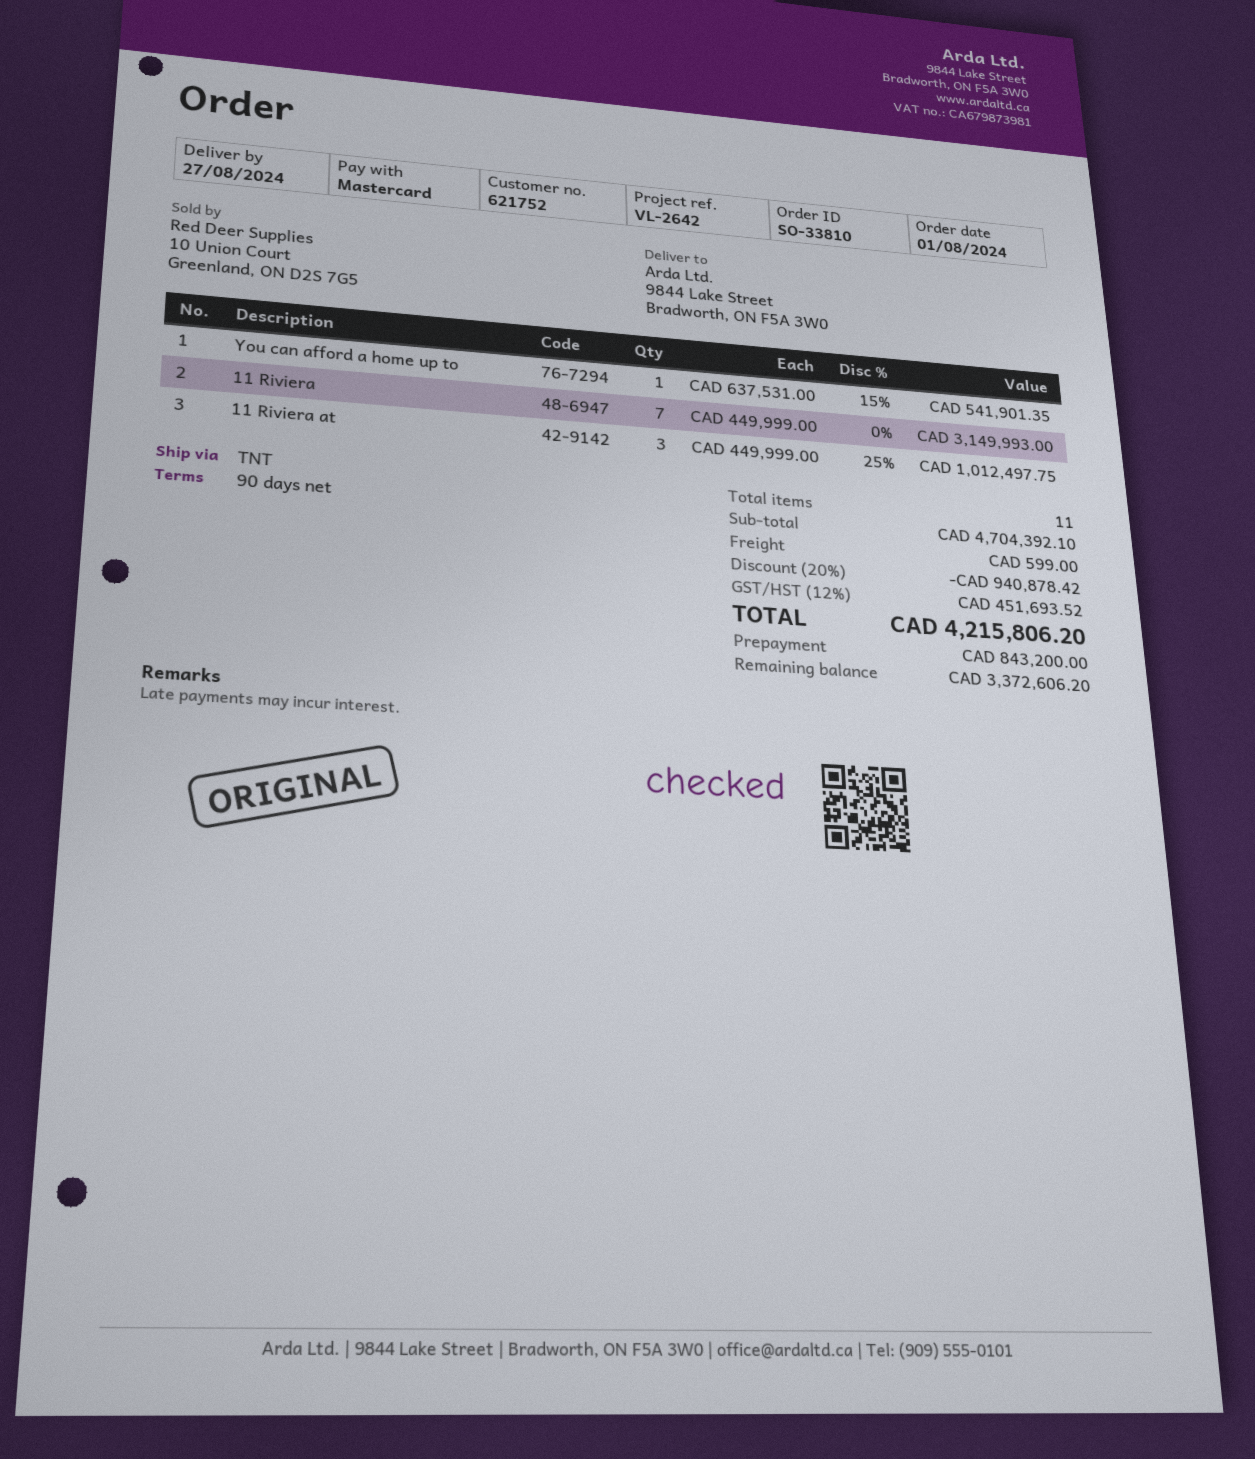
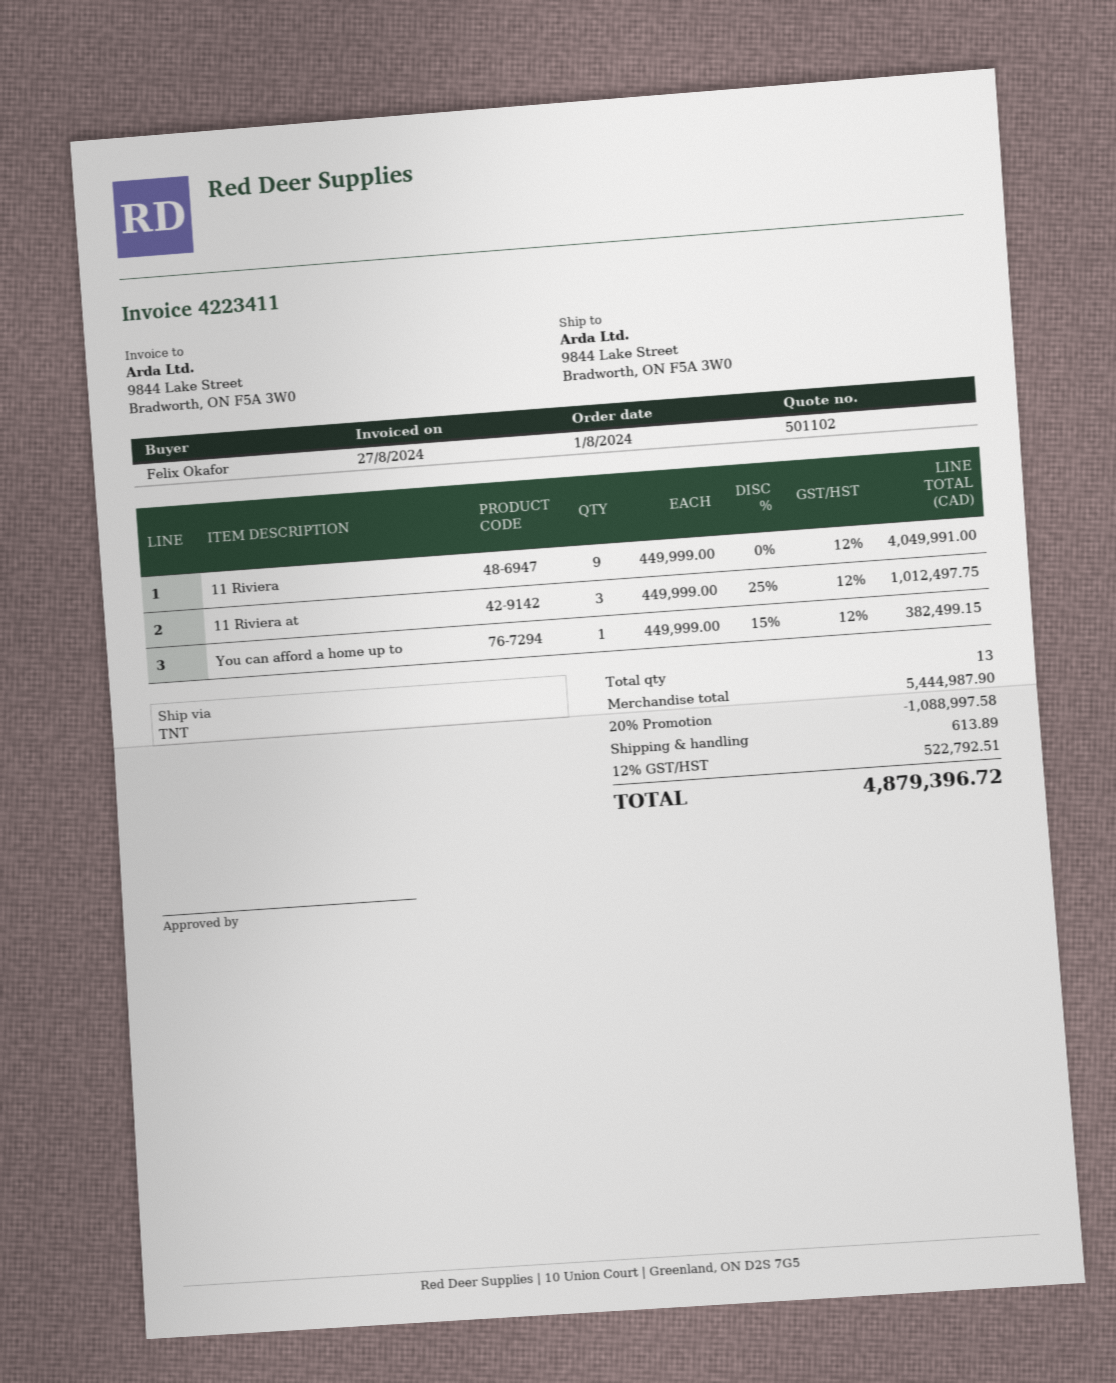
You can afford a home up to: 1 x 637531.00 - 15% = 541901.35 -> 1 x 449999.00 - 15% = 382499.15
11 Riviera: 7 x 449999.00 = 3149993.00 -> 9 x 449999.00 = 4049991.00
total quantity: 11 -> 13
subtotal: 4704392.10 -> 5444987.90
discount: 20% = 940878.42 -> 20% = 1088997.58
shipping: 599.00 -> 613.89
tax: 12% = 451693.52 -> 12% = 522792.51
total: 4215806.20 -> 4879396.72

